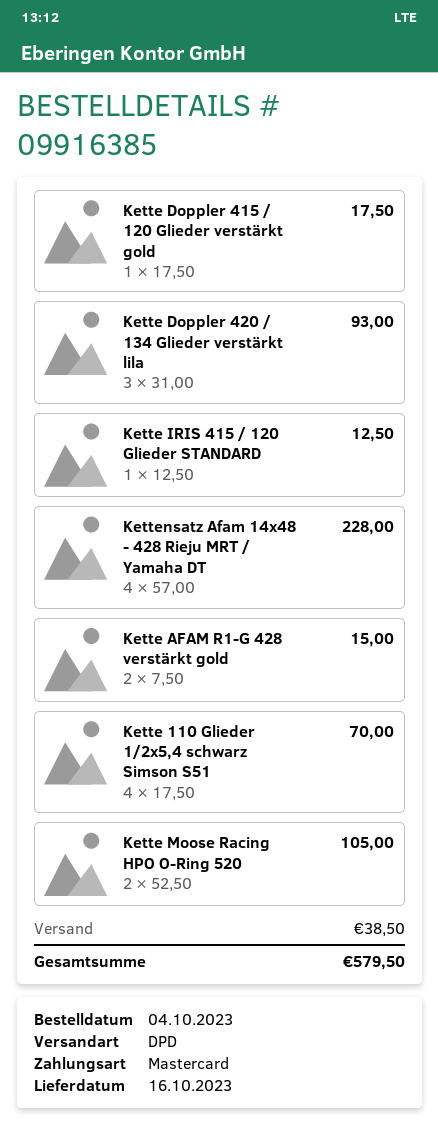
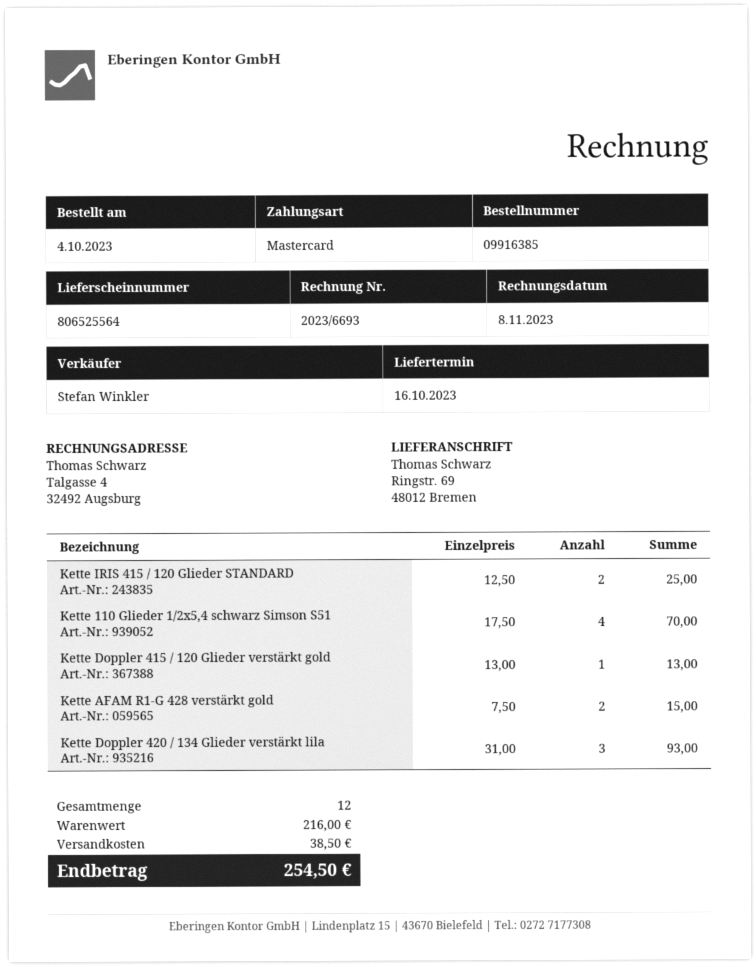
Kette Doppler 415 / 120 Glieder verstärkt gold: 1 x 17.50 = 17.50 -> 1 x 13.00 = 13.00
Kette IRIS 415 / 120 Glieder STANDARD: 1 x 12.50 = 12.50 -> 2 x 12.50 = 25.00
Kettensatz Afam 14x48 - 428 Rieju MRT / Yamaha DT: 4 x 57.00 = 228.00 -> none
Kette Moose Racing HPO O-Ring 520: 2 x 52.50 = 105.00 -> none
total: 579.50 -> 254.50

